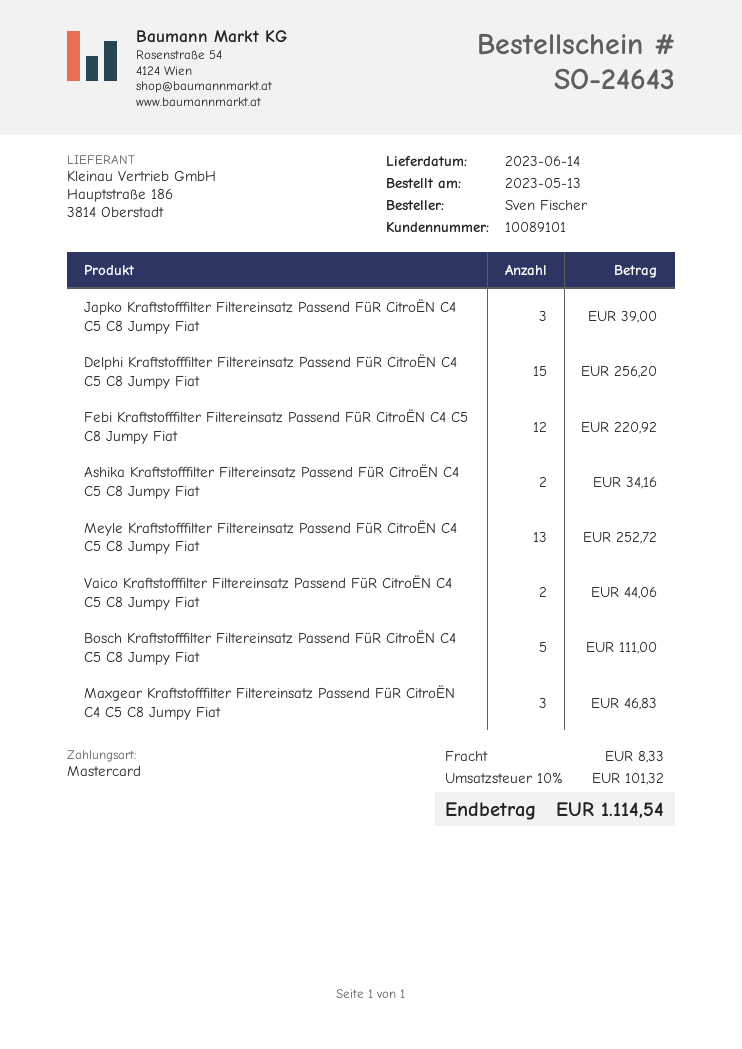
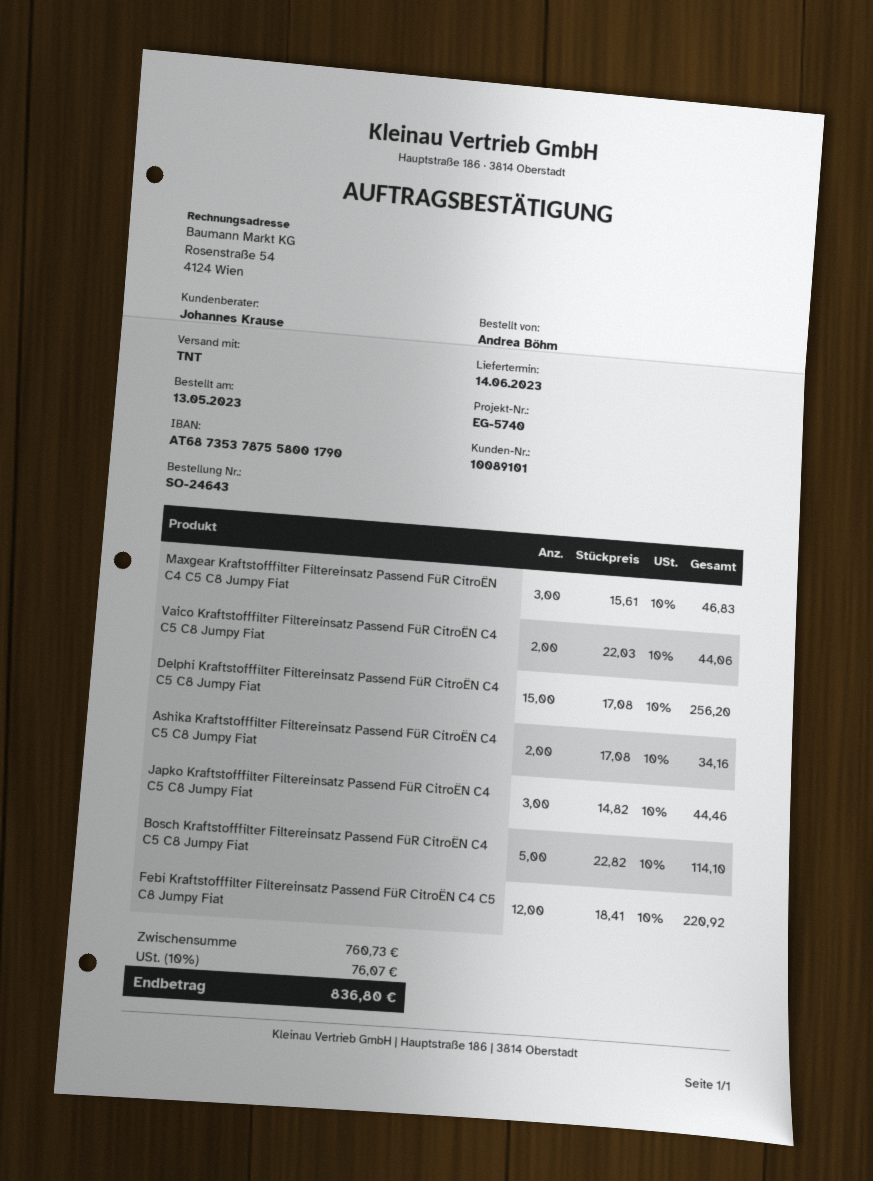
ordered by: Sven Fischer -> Andrea Böhm
Japko Kraftstofffilter Filtereinsatz Passend FüR CitroËN C4 C5 C8 Jumpy Fiat: 3 for 39.00 -> 3 for 44.46
Meyle Kraftstofffilter Filtereinsatz Passend FüR CitroËN C4 C5 C8 Jumpy Fiat: 13 for 252.72 -> none
Bosch Kraftstofffilter Filtereinsatz Passend FüR CitroËN C4 C5 C8 Jumpy Fiat: 5 for 111.00 -> 5 for 114.10
shipping: 8.33 -> none
tax: 10% = 101.32 -> 10% = 76.07
total: 1114.54 -> 836.80

